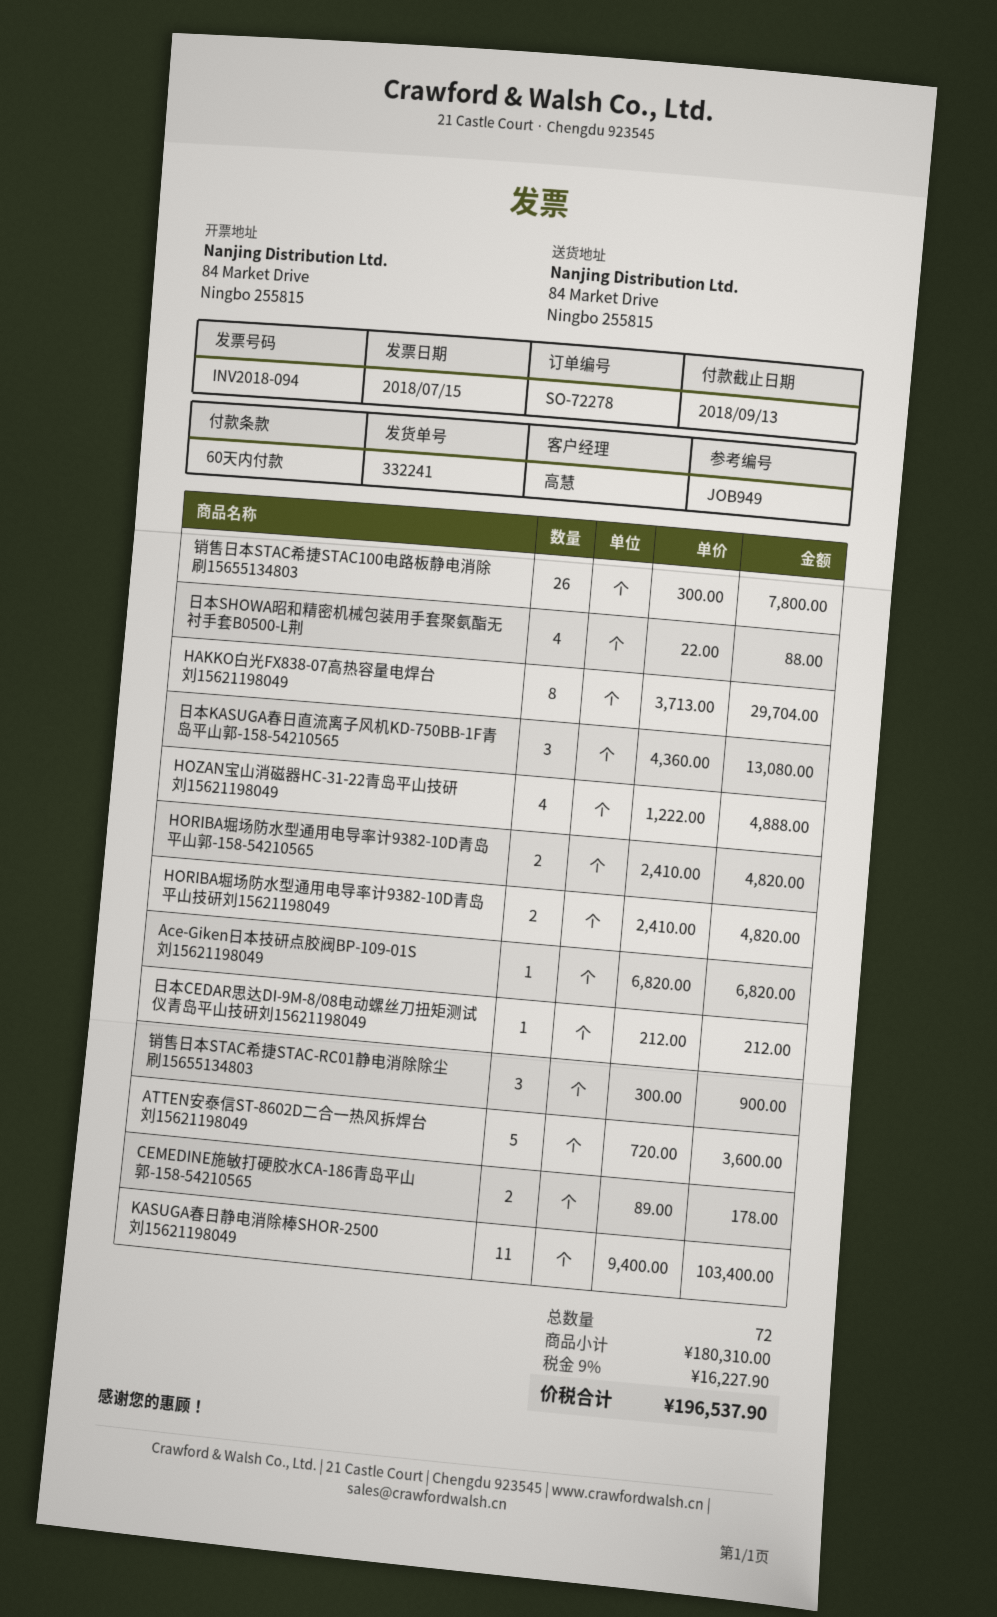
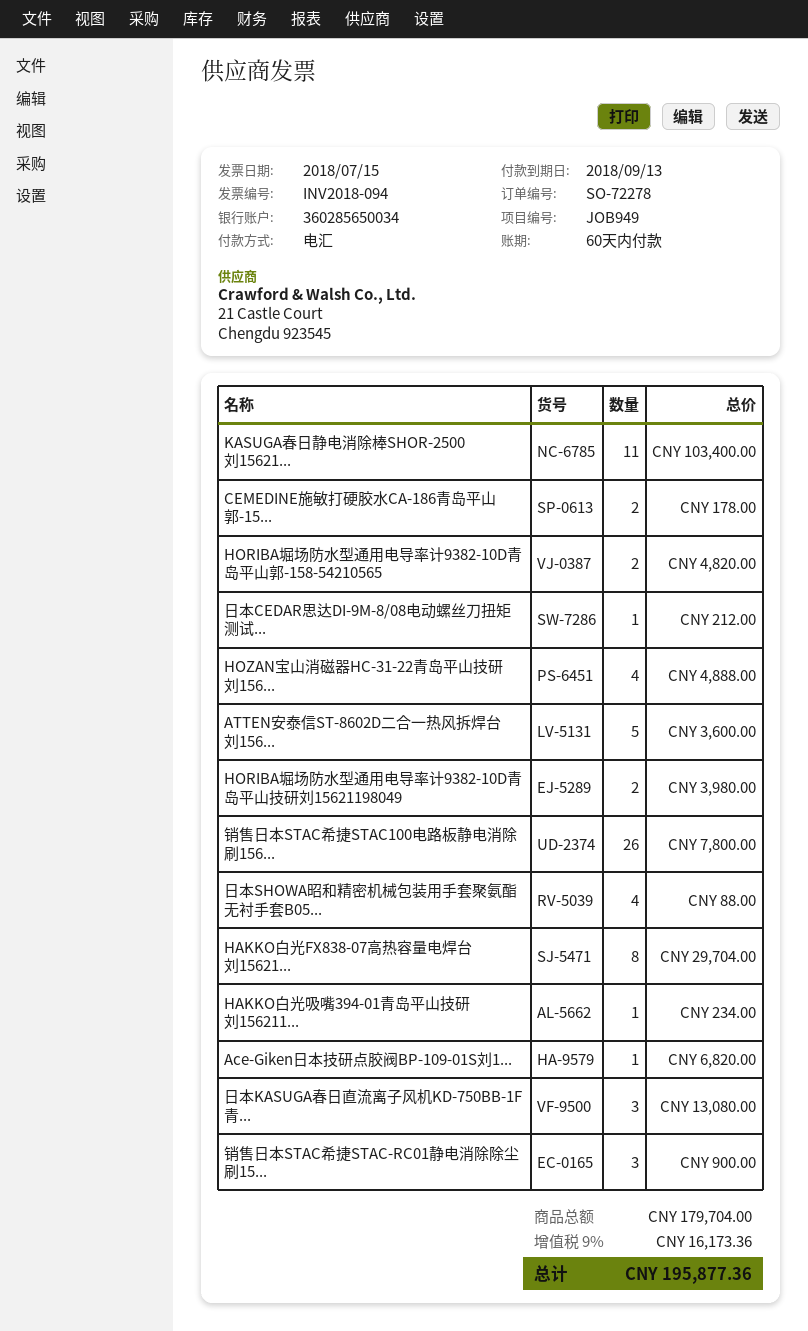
HORIBA堀场防水型通用电导率计9382-10D青岛平山技研刘15621198049: 2 for 4820.00 -> 2 for 3980.00
HAKKO白光吸嘴394-01青岛平山技研刘156211...: none -> 1 for 234.00
subtotal: 180310.00 -> 179704.00
tax: 9% = 16227.90 -> 9% = 16173.36
total: 196537.90 -> 195877.36

